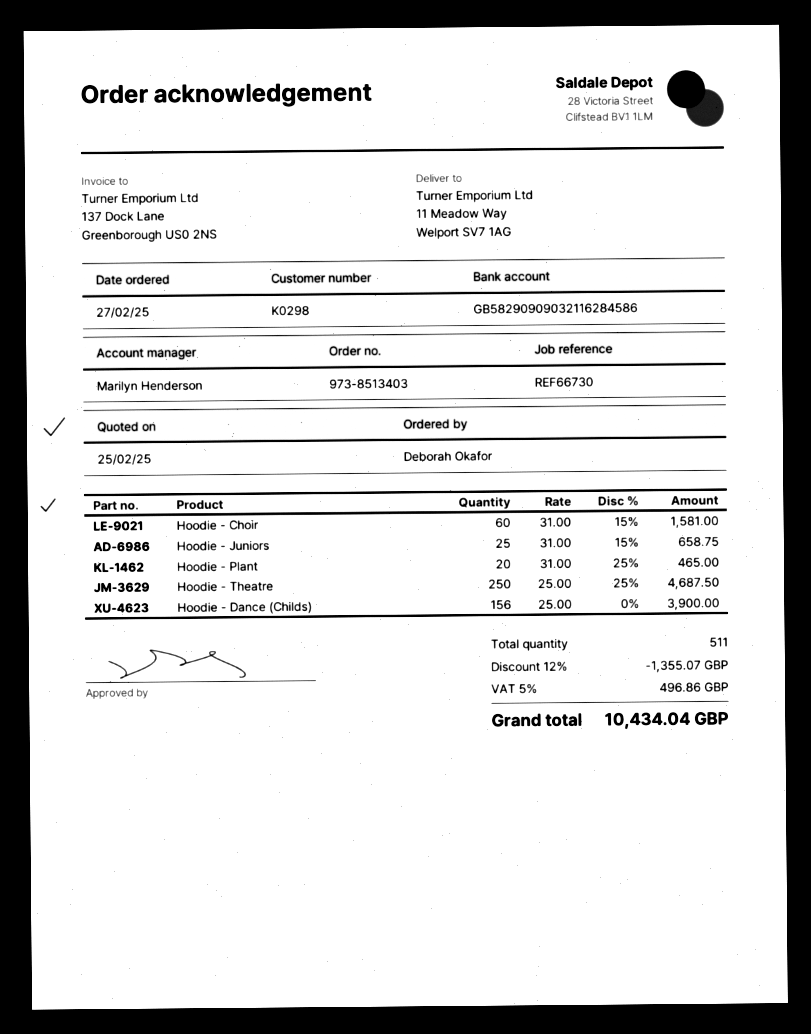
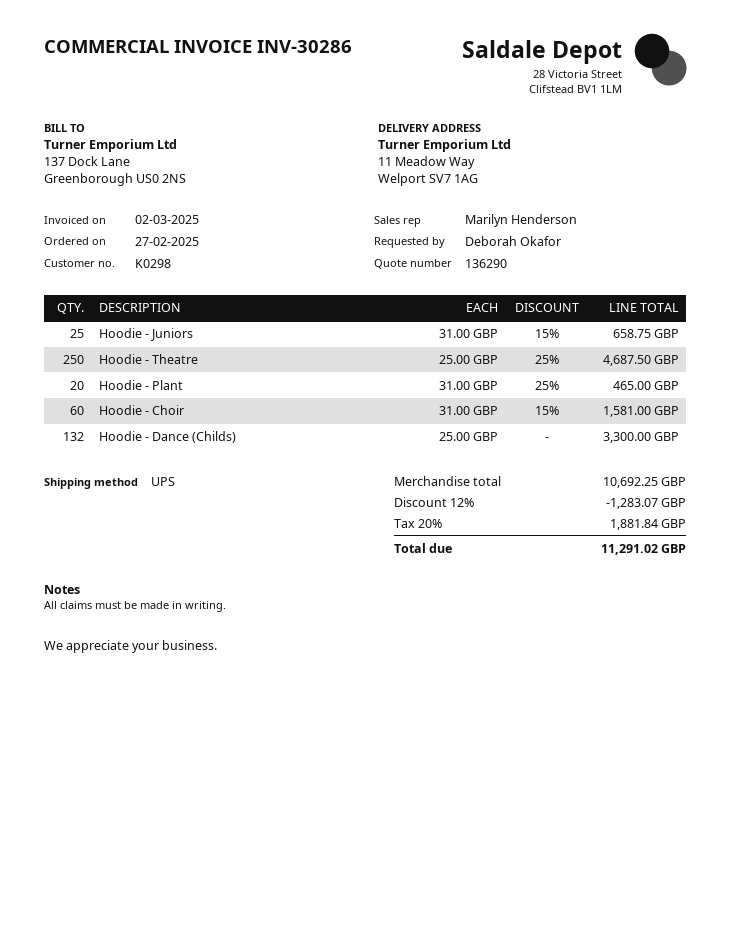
Hoodie - Dance (Childs): 156 x 25.00 = 3900.00 -> 132 x 25.00 = 3300.00
discount: 12% = 1355.07 -> 12% = 1283.07
tax: 5% = 496.86 -> 20% = 1881.84
total: 10434.04 -> 11291.02

